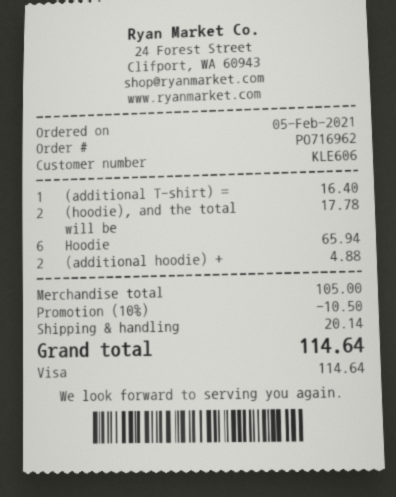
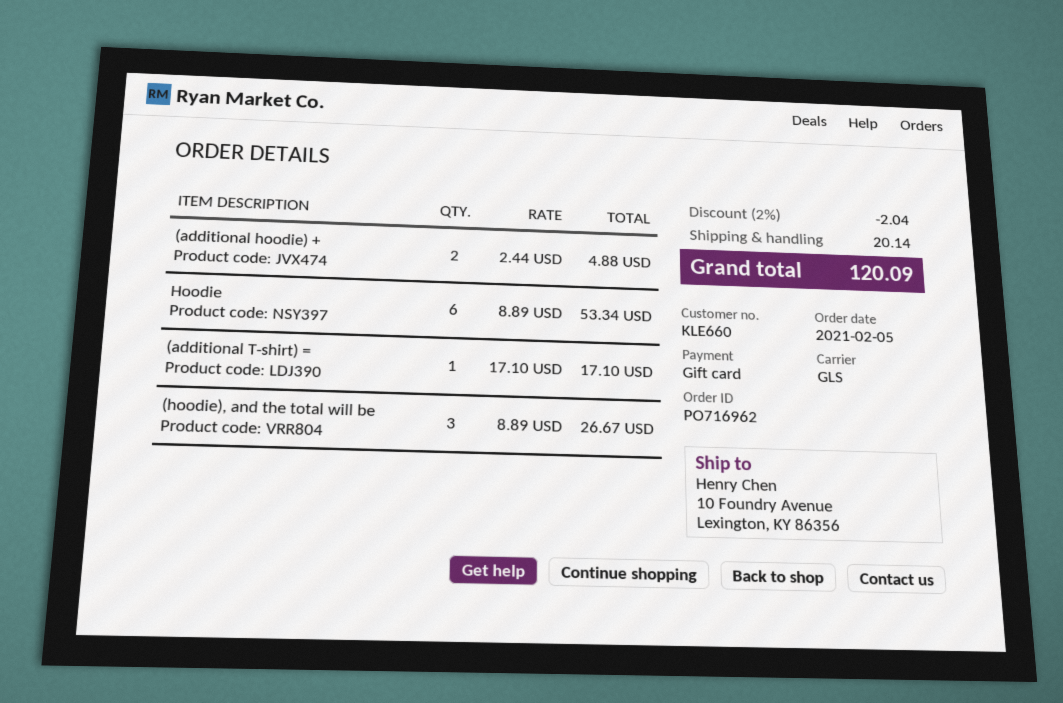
customer number: KLE606 -> KLE660
payment method: Visa -> gift card
(additional T-shirt) =: 1 for 16.40 -> 1 for 17.10
(hoodie), and the total will be: 2 for 17.78 -> 3 for 26.67
Hoodie: 6 for 65.94 -> 6 for 53.34
discount: 10% = 10.50 -> 2% = 2.04
total: 114.64 -> 120.09

